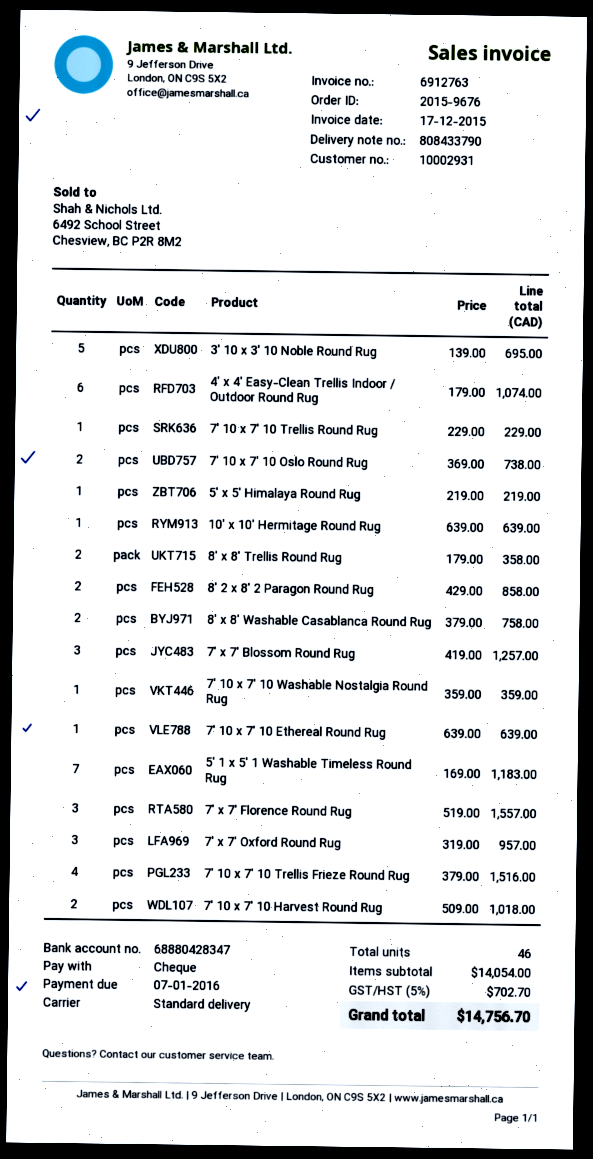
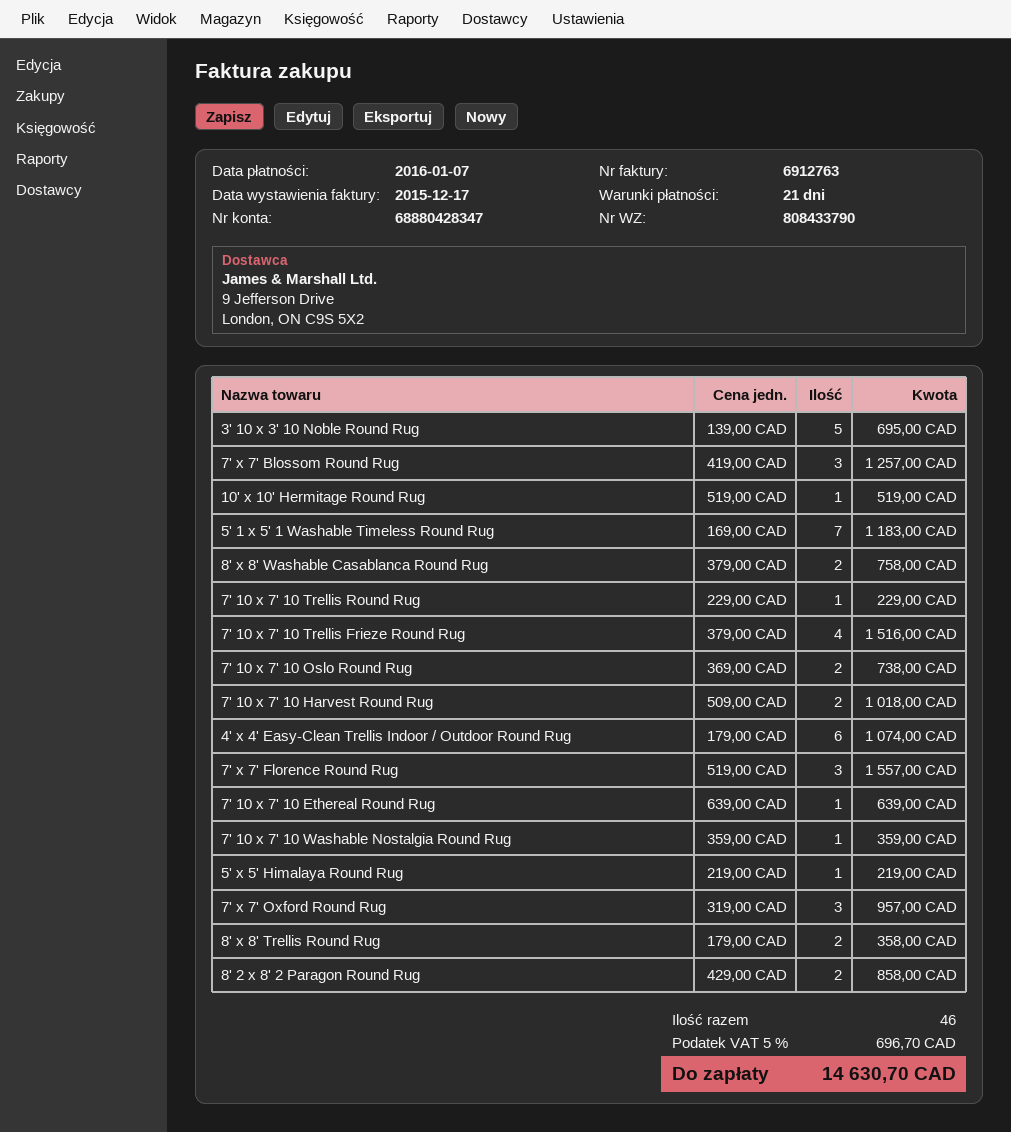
10' x 10' Hermitage Round Rug: 1 x 639.00 = 639.00 -> 1 x 519.00 = 519.00
tax: 5% = 702.70 -> 5% = 696.70
total: 14756.70 -> 14630.70

